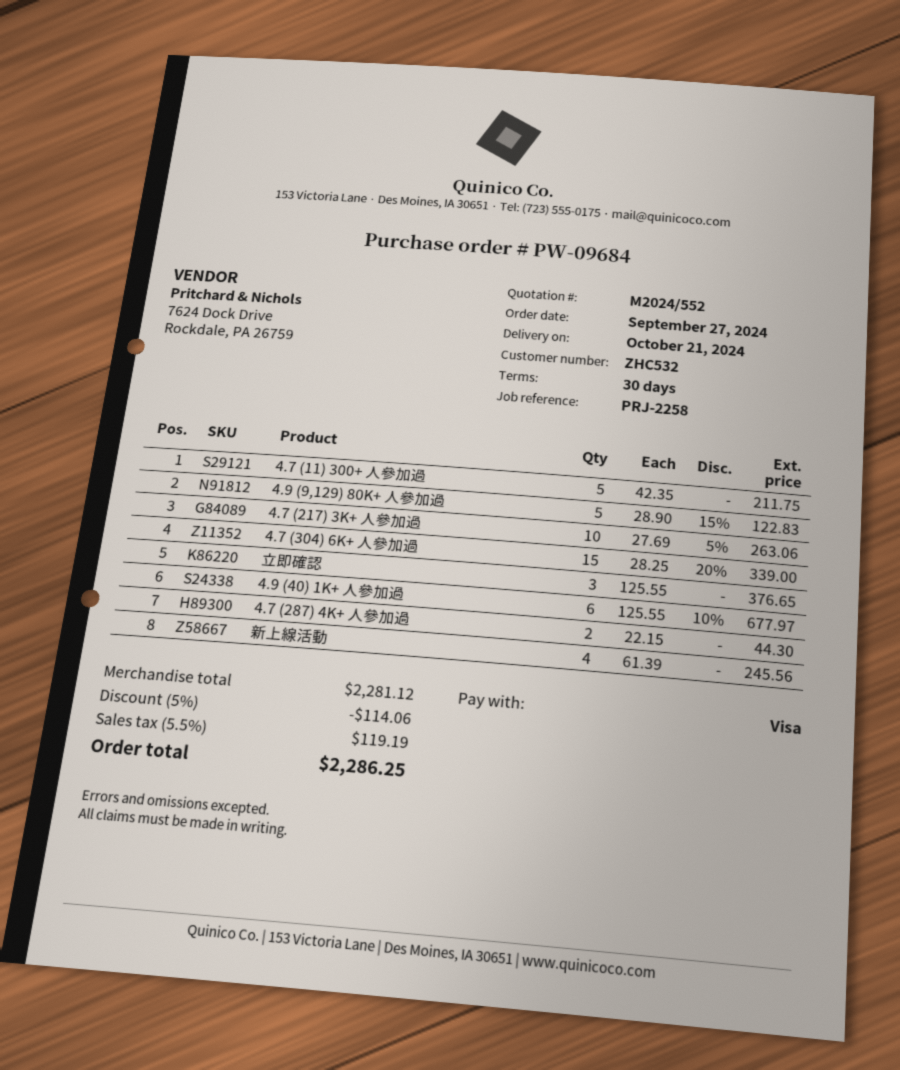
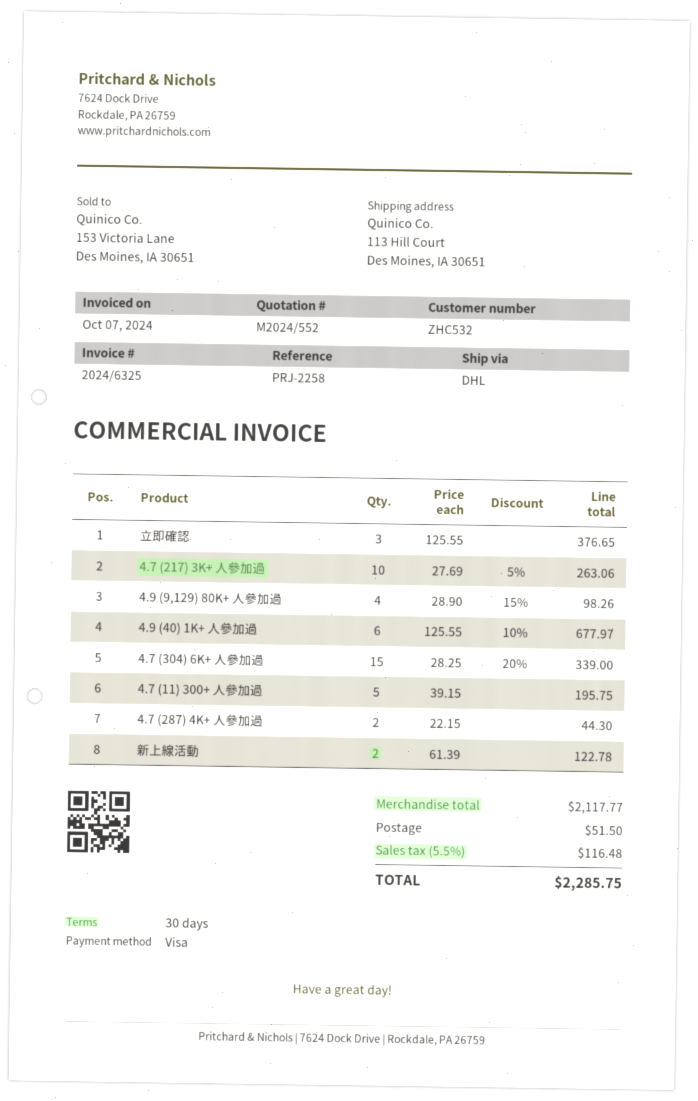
4.7 (11) 300+ 人參加過: 5 x 42.35 = 211.75 -> 5 x 39.15 = 195.75
4.9 (9,129) 80K+ 人參加過: 5 x 28.90 - 15% = 122.83 -> 4 x 28.90 - 15% = 98.26
新上線活動: 4 x 61.39 = 245.56 -> 2 x 61.39 = 122.78
subtotal: 2281.12 -> 2117.77
discount: 5% = 114.06 -> none
shipping: none -> 51.50
tax: 5.5% = 119.19 -> 5.5% = 116.48
total: 2286.25 -> 2285.75

